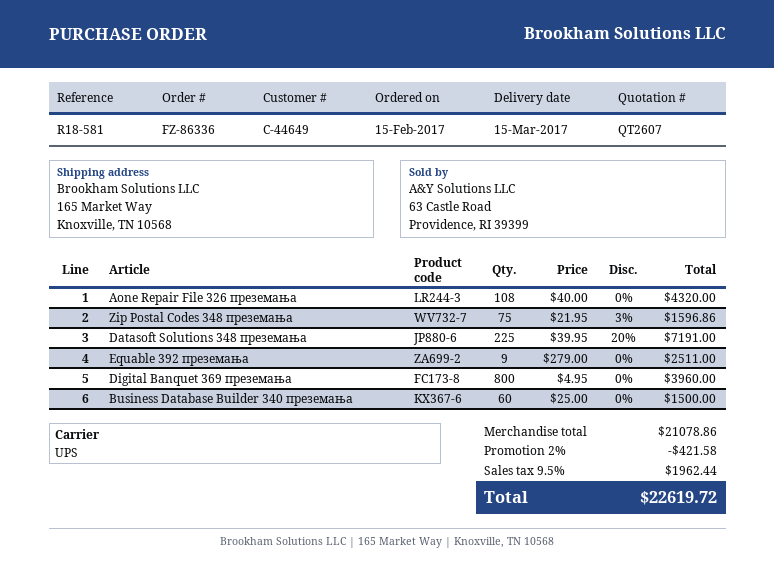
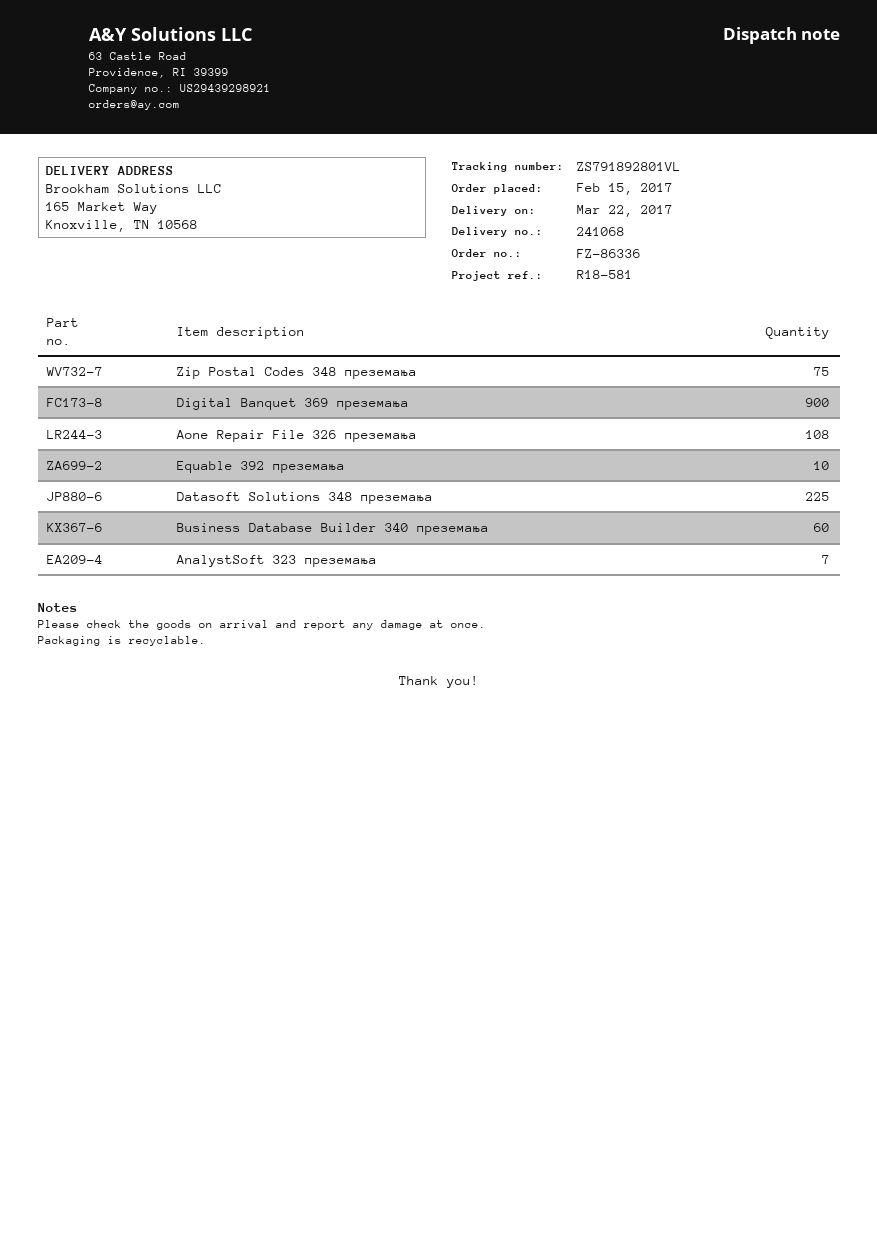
delivery date: 2017-03-15 -> 2017-03-22
Equable 392 преземања: 9 -> 10
Digital Banquet 369 преземања: 800 -> 900
AnalystSoft 323 преземања: none -> 7

